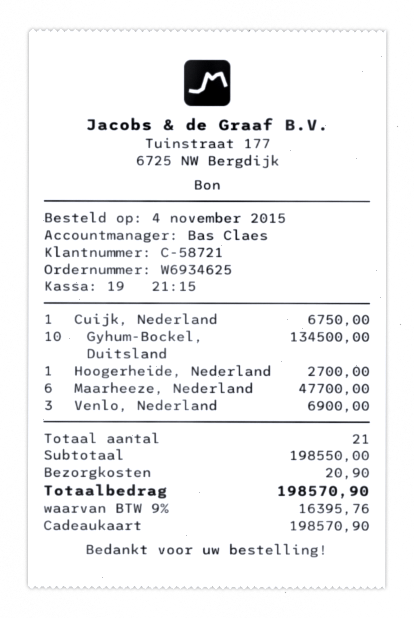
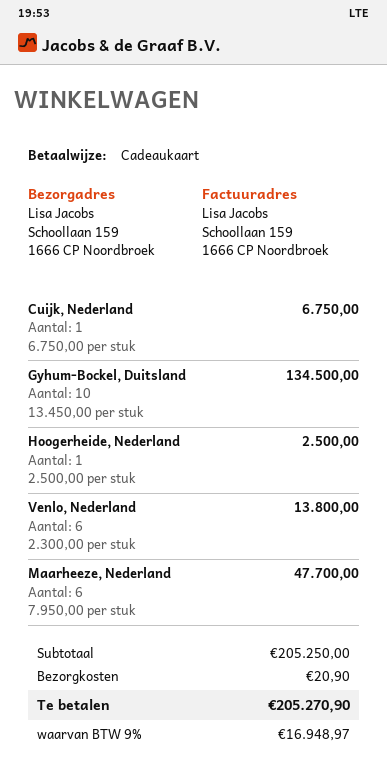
Hoogerheide, Nederland: 1 for 2700.00 -> 1 for 2500.00
Venlo, Nederland: 3 for 6900.00 -> 6 for 13800.00
subtotal: 198550.00 -> 205250.00
tax: 9% = 16395.76 -> 9% = 16948.97
total: 198570.90 -> 205270.90

